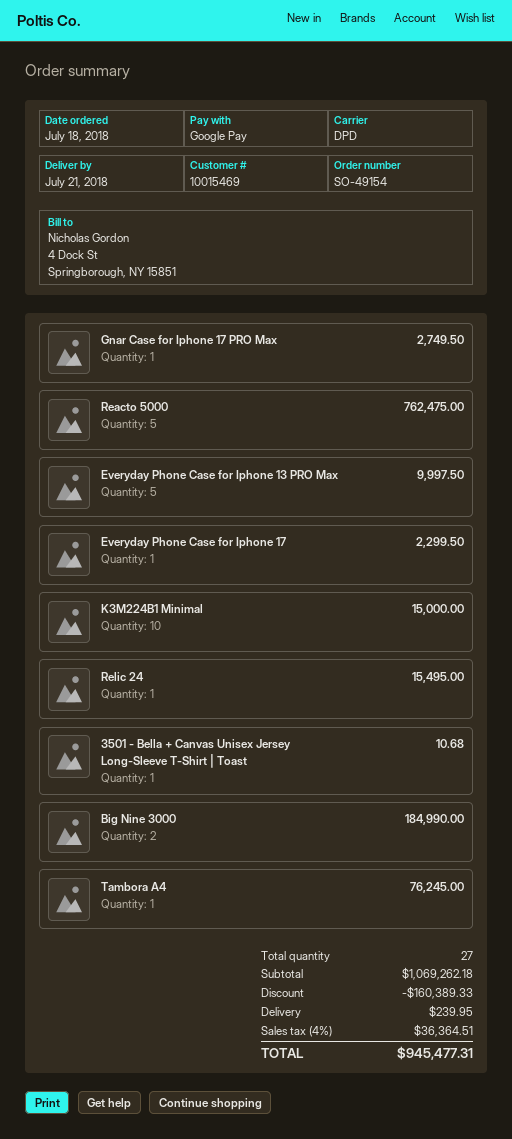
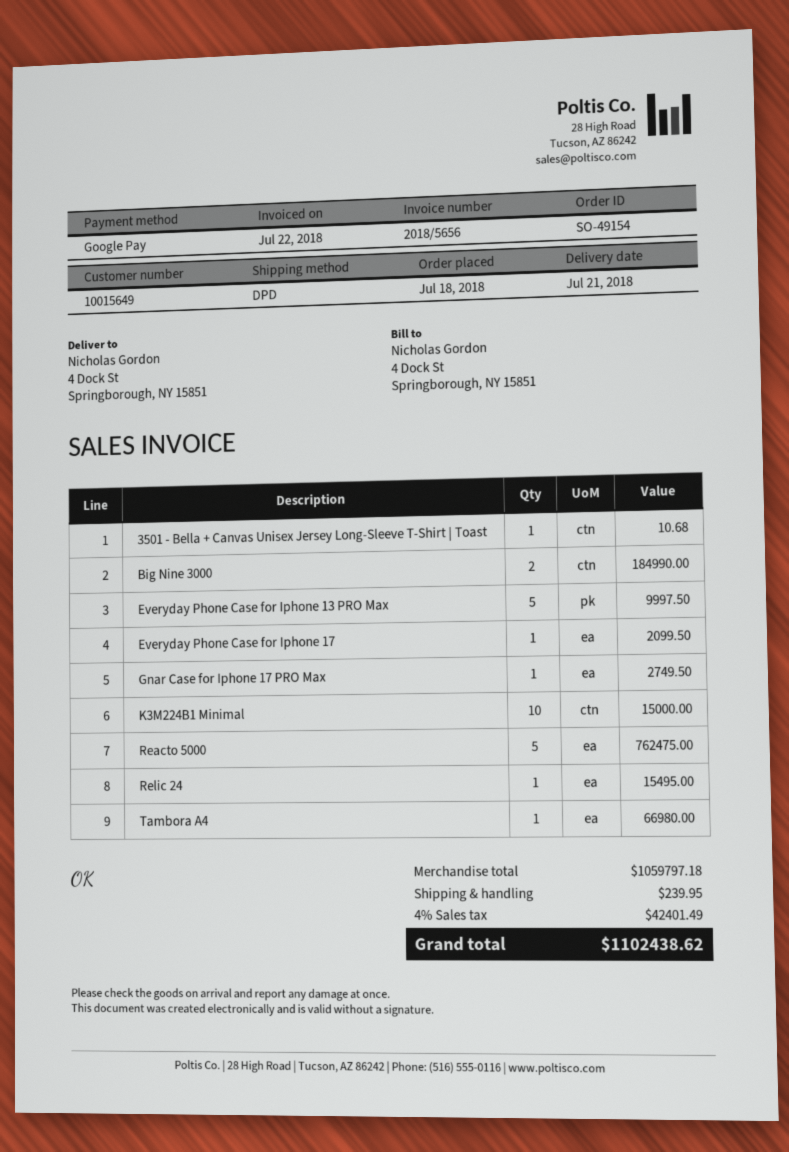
customer number: 10015469 -> 10015649
Everyday Phone Case for Iphone 17: 1 for 2299.50 -> 1 for 2099.50
Tambora A4: 1 for 76245.00 -> 1 for 66980.00
subtotal: 1069262.18 -> 1059797.18
discount: 160389.33 -> none
tax: 4% = 36364.51 -> 4% = 42401.49
total: 945477.31 -> 1102438.62

